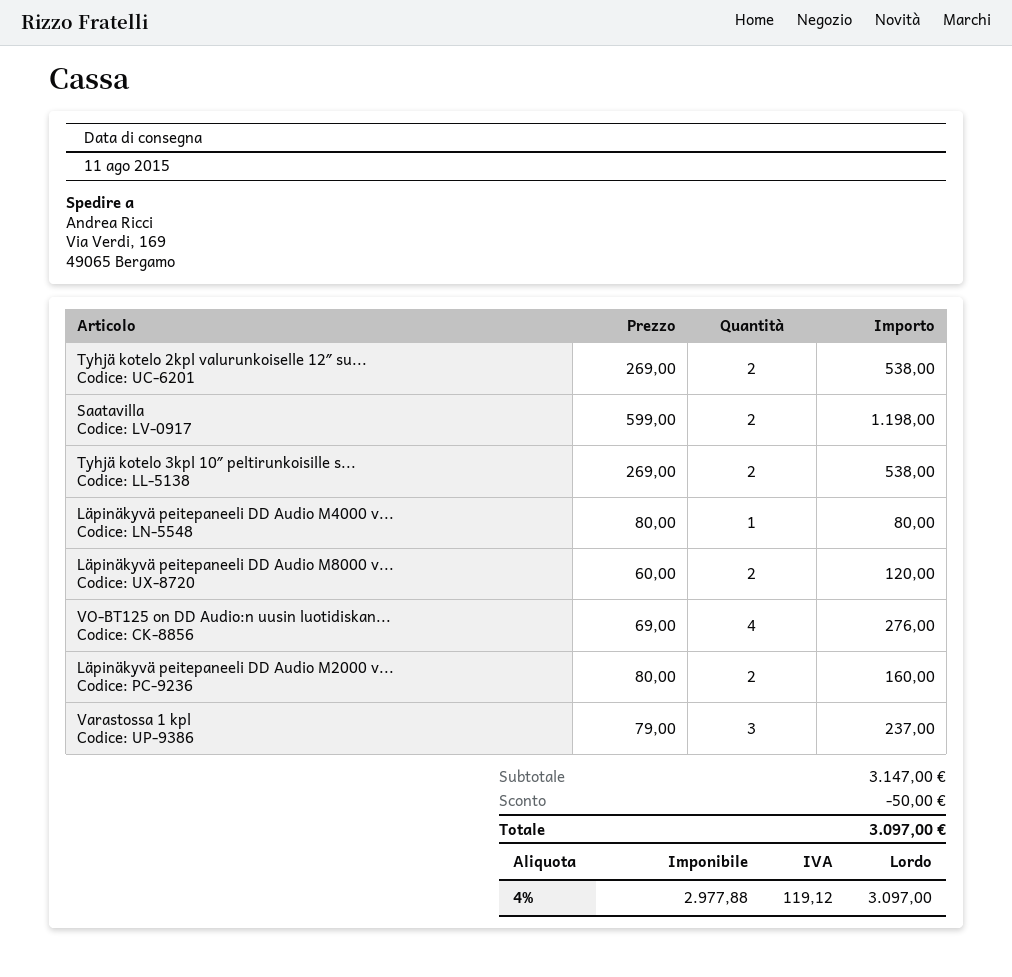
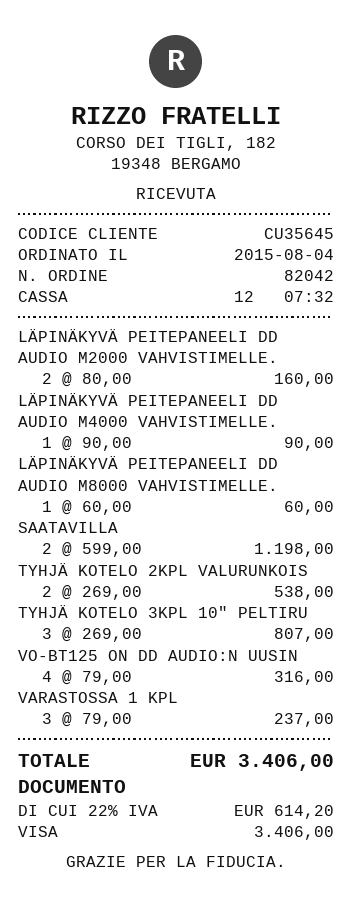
Tyhjä kotelo 3kpl 10″ peltirunkoisille s...: 2 x 269.00 = 538.00 -> 3 x 269.00 = 807.00
Läpinäkyvä peitepaneeli DD Audio M4000 v...: 1 x 80.00 = 80.00 -> 1 x 90.00 = 90.00
Läpinäkyvä peitepaneeli DD Audio M8000 v...: 2 x 60.00 = 120.00 -> 1 x 60.00 = 60.00
VO-BT125 on DD Audio:n uusin luotidiskan...: 4 x 69.00 = 276.00 -> 4 x 79.00 = 316.00
discount: 50.00 -> none
tax: 4% = 119.12 -> 22% = 614.20
total: 3097.00 -> 3406.00

